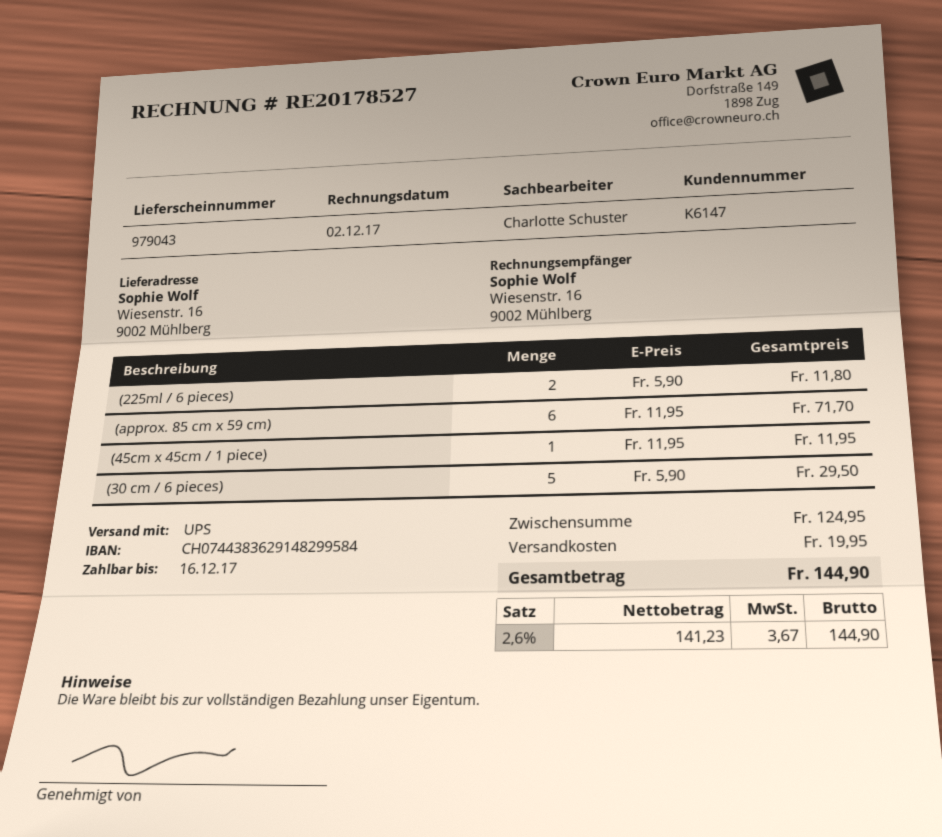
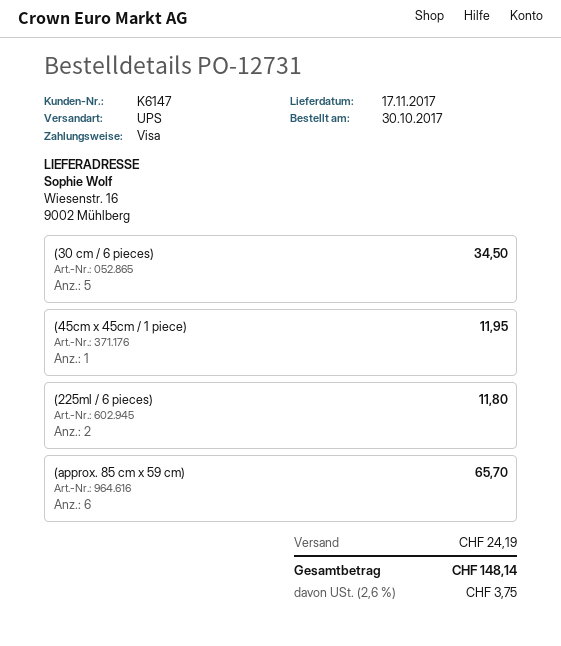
(approx. 85 cm x 59 cm): 6 for 71.70 -> 6 for 65.70
(30 cm / 6 pieces): 5 for 29.50 -> 5 for 34.50
shipping: 19.95 -> 24.19
tax: 2.6% = 3.67 -> 2.6% = 3.75
total: 144.90 -> 148.14

